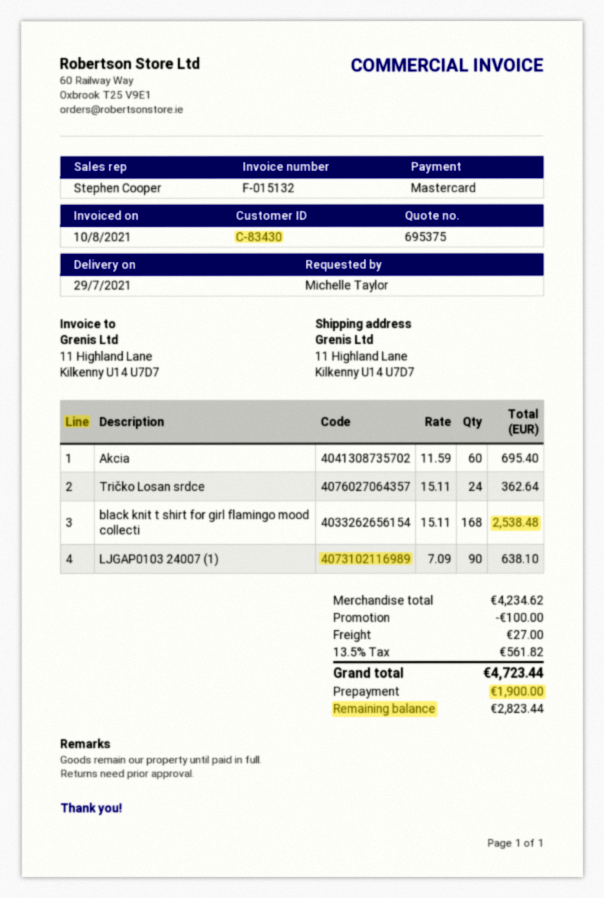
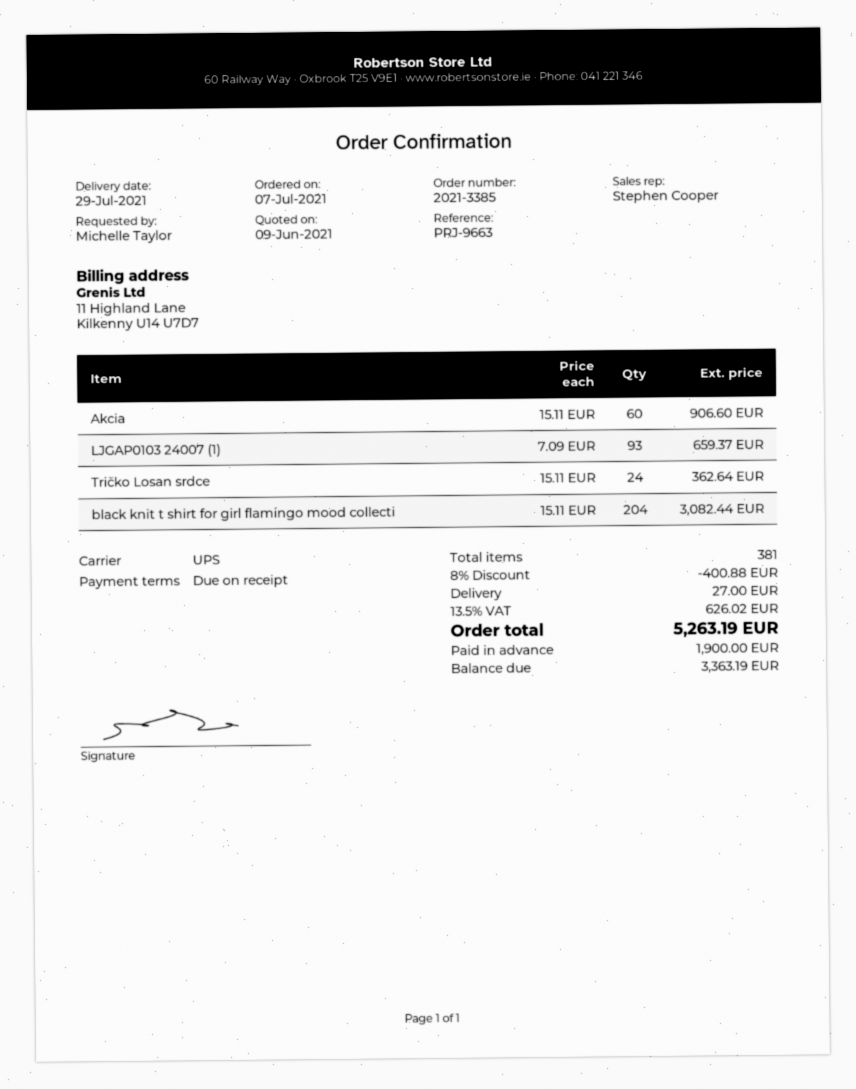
Akcia: 60 x 11.59 = 695.40 -> 60 x 15.11 = 906.60
black knit t shirt for girl flamingo mood collecti: 168 x 15.11 = 2538.48 -> 204 x 15.11 = 3082.44
LJGAP0103 24007 (1): 90 x 7.09 = 638.10 -> 93 x 7.09 = 659.37
discount: 100.00 -> 400.88
tax: 13.5% = 561.82 -> 13.5% = 626.02
total: 4723.44 -> 5263.19
balance: 2823.44 -> 3363.19

